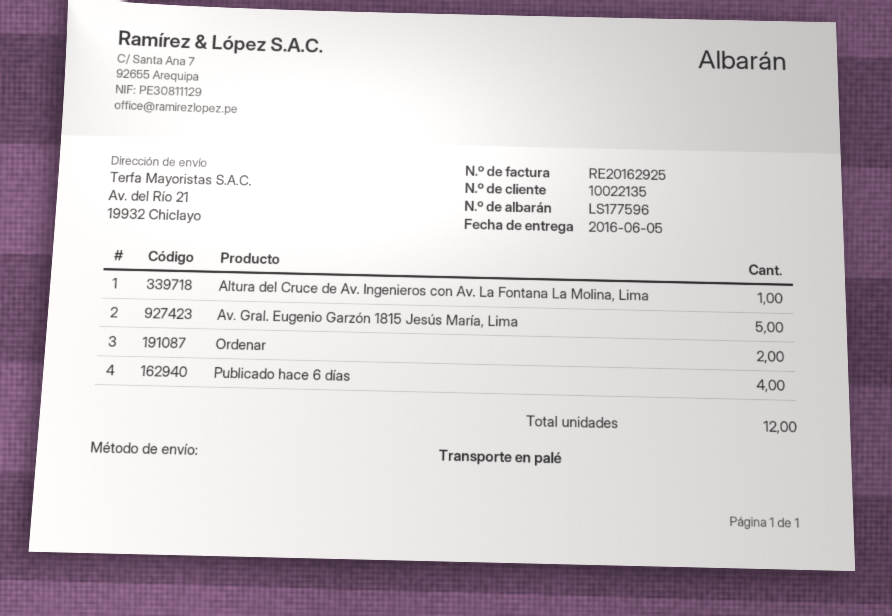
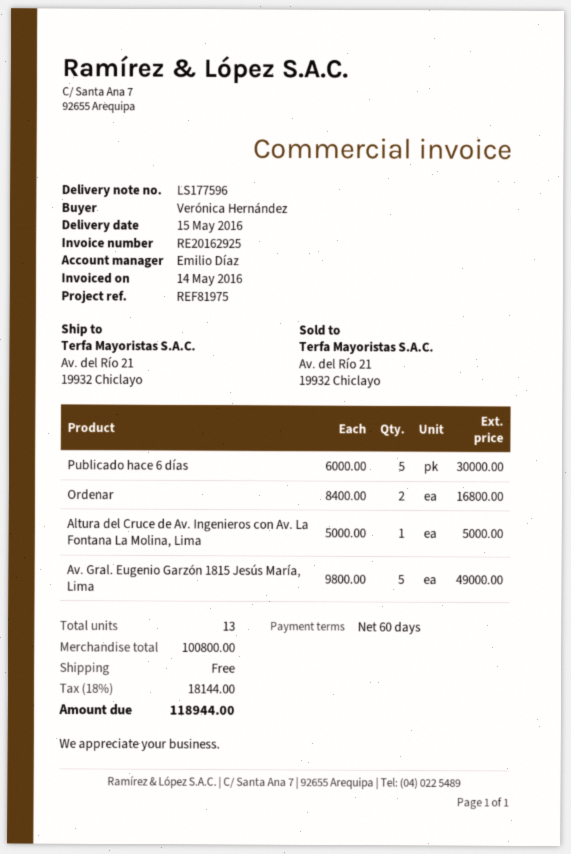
delivery date: 2016-06-05 -> 2016-05-15
Publicado hace 6 días: 4 -> 5
total quantity: 12 -> 13

